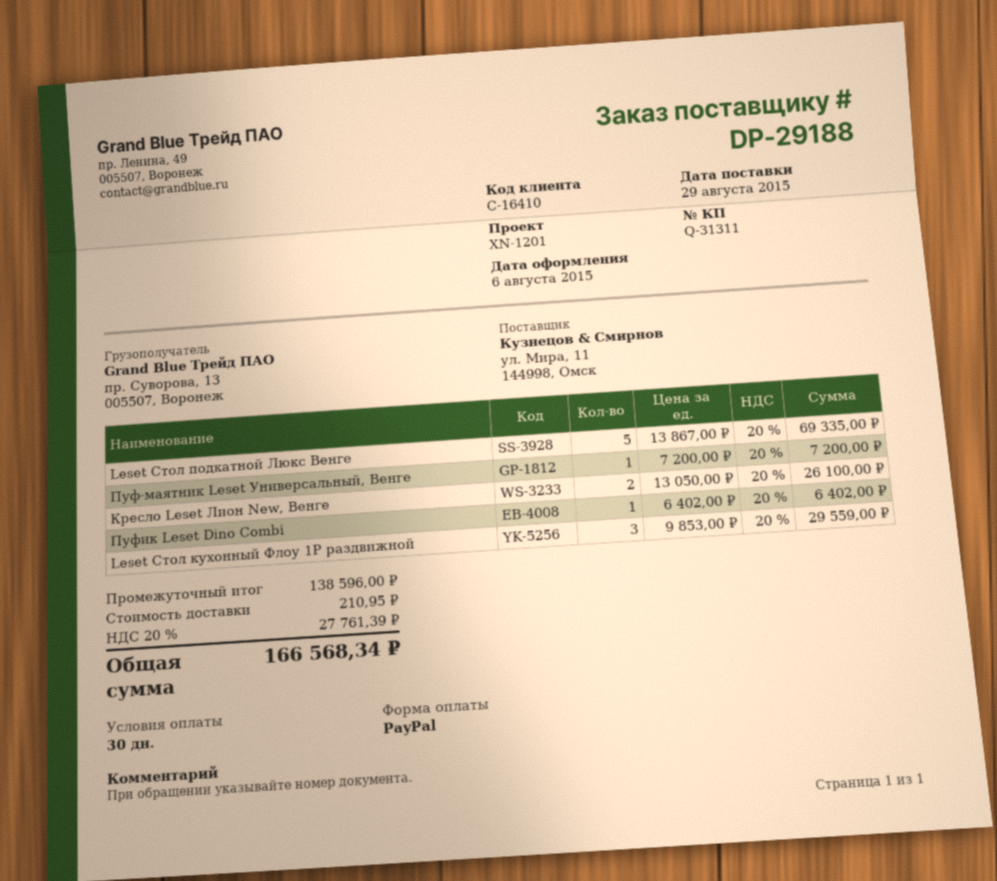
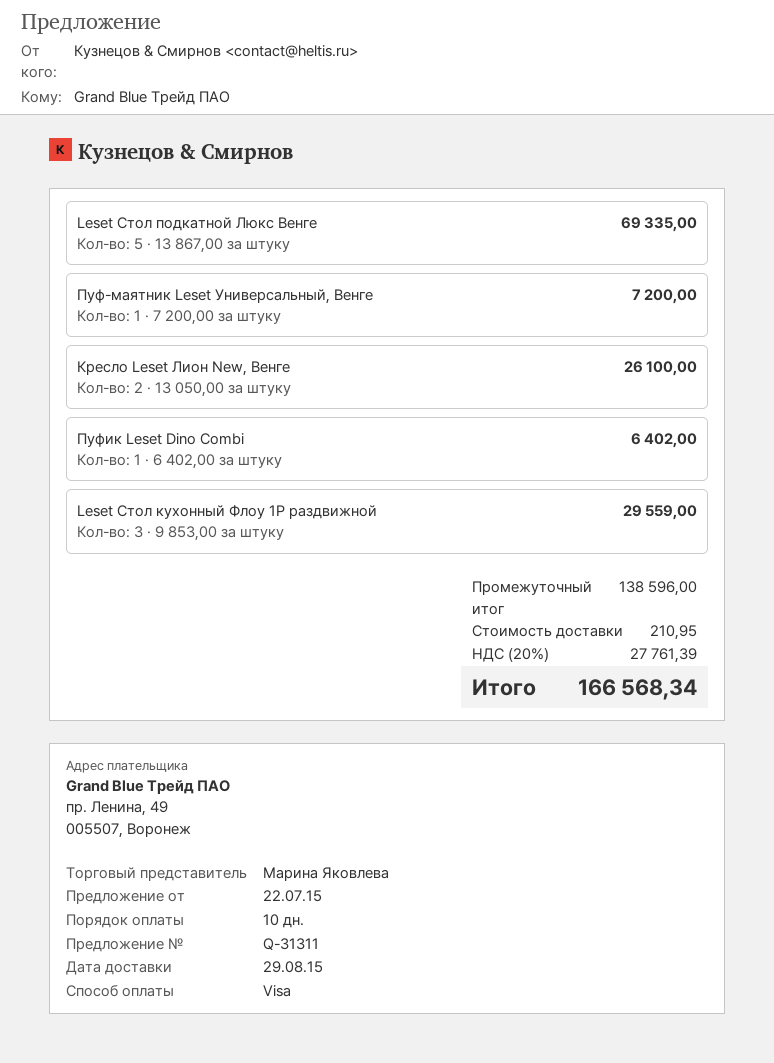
payment terms: 30 days -> 10 days
payment method: PayPal -> Visa

